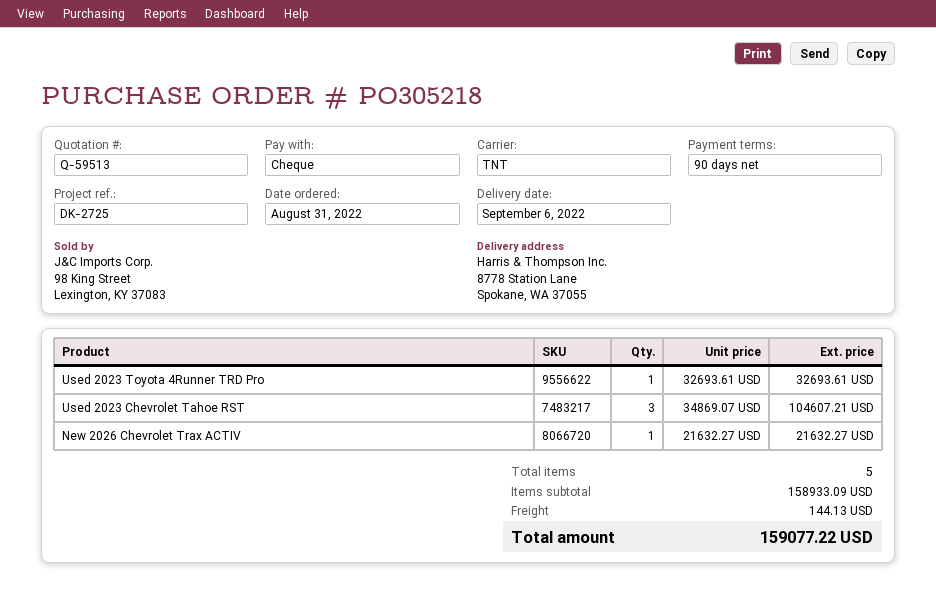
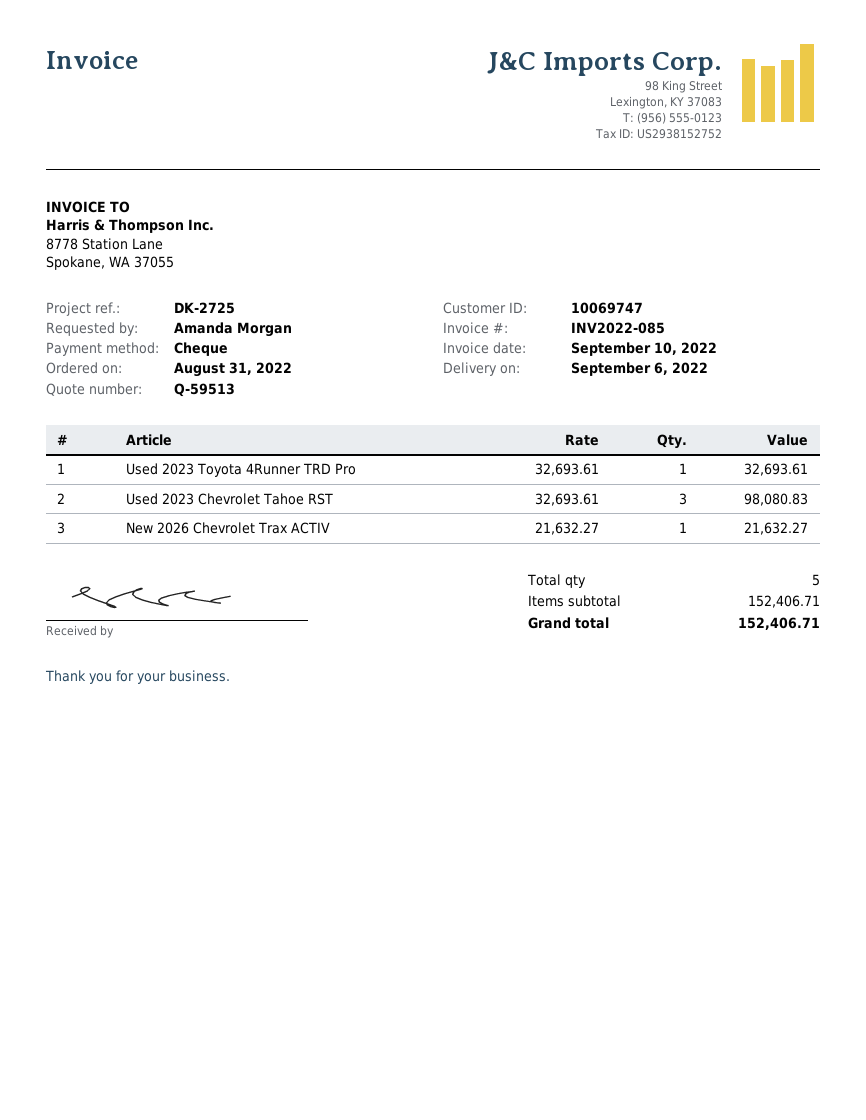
Used 2023 Chevrolet Tahoe RST: 3 x 34869.07 = 104607.21 -> 3 x 32693.61 = 98080.83
subtotal: 158933.09 -> 152406.71
shipping: 144.13 -> none
total: 159077.22 -> 152406.71

